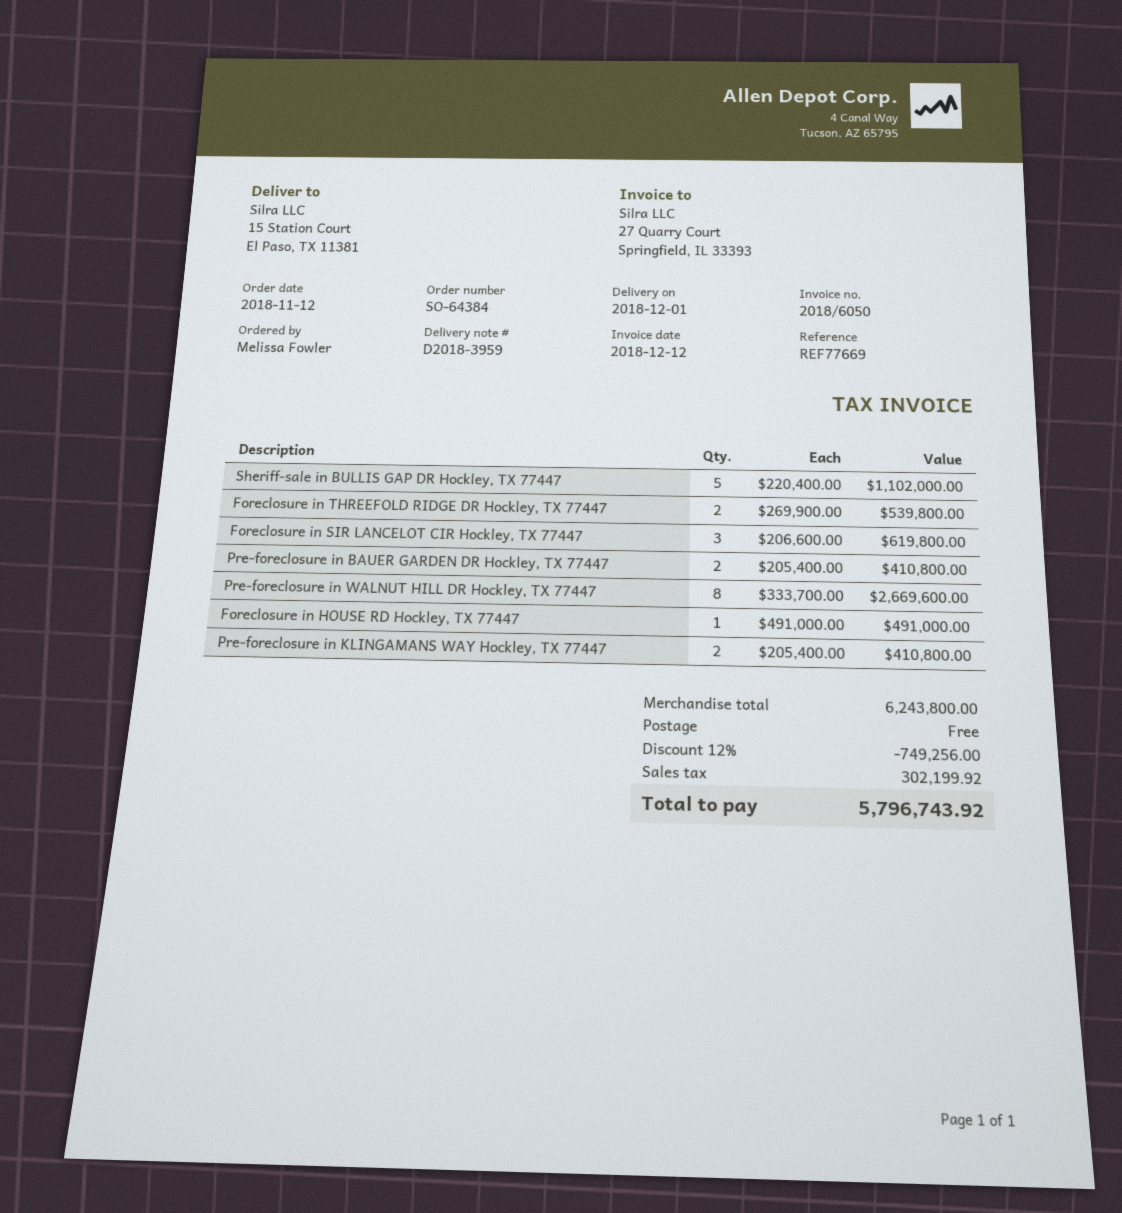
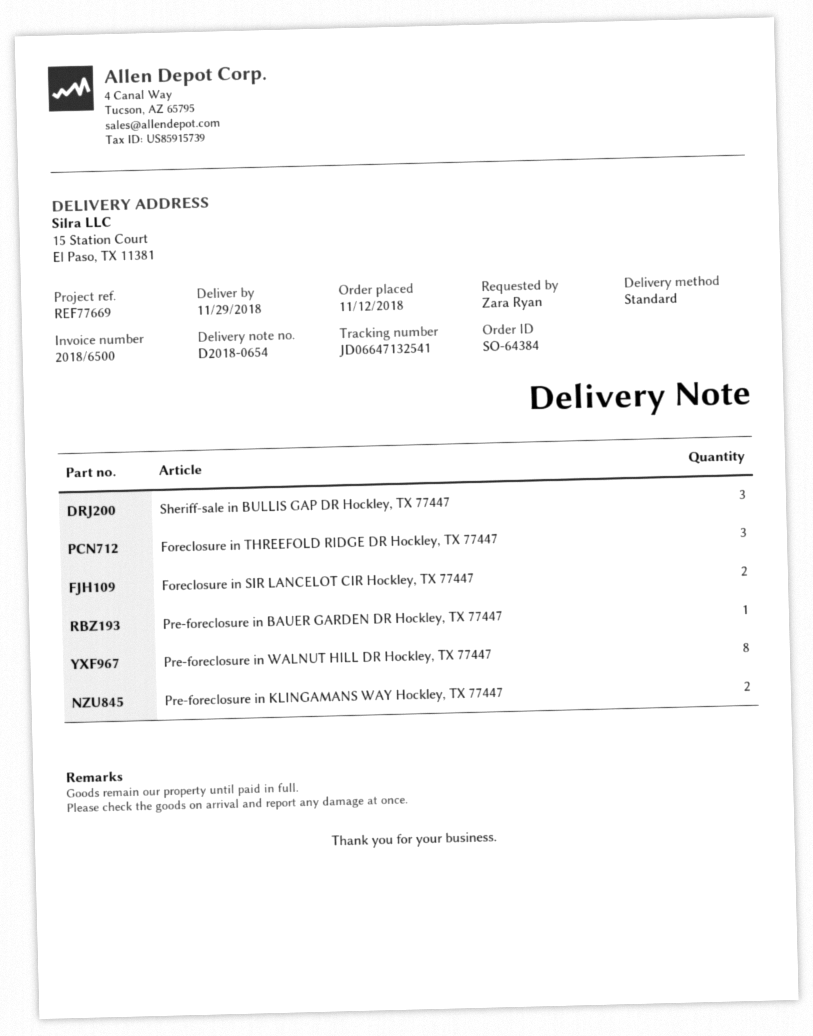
delivery note number: D2018-3959 -> D2018-0654
delivery date: 2018-12-01 -> 2018-11-29
invoice number: 2018/6050 -> 2018/6500
ordered by: Melissa Fowler -> Zara Ryan
Sheriff-sale in BULLIS GAP DR Hockley, TX 77447: 5 -> 3
Foreclosure in THREEFOLD RIDGE DR Hockley, TX 77447: 2 -> 3
Foreclosure in SIR LANCELOT CIR Hockley, TX 77447: 3 -> 2
Pre-foreclosure in BAUER GARDEN DR Hockley, TX 77447: 2 -> 1
Foreclosure in HOUSE RD Hockley, TX 77447: 1 -> none

